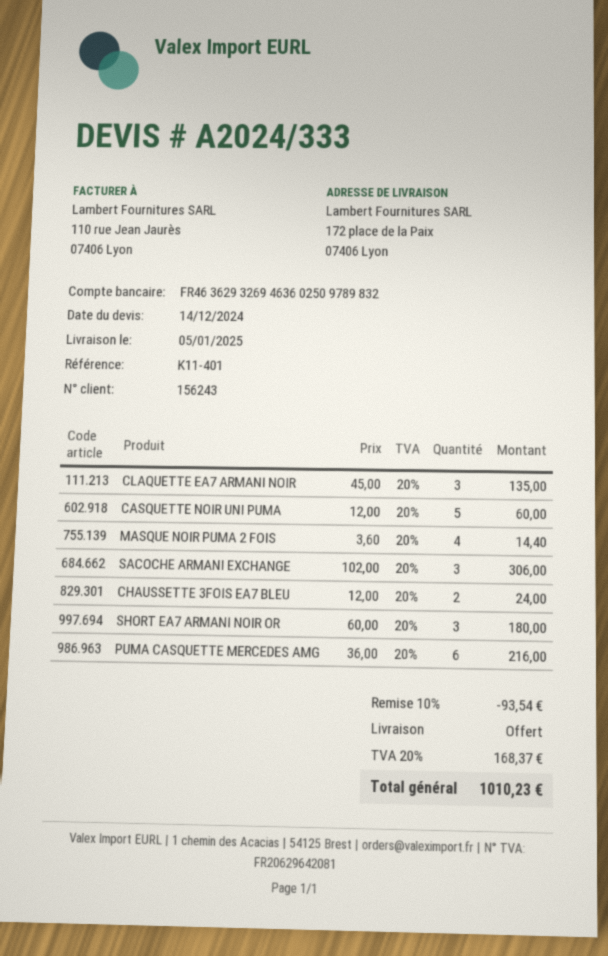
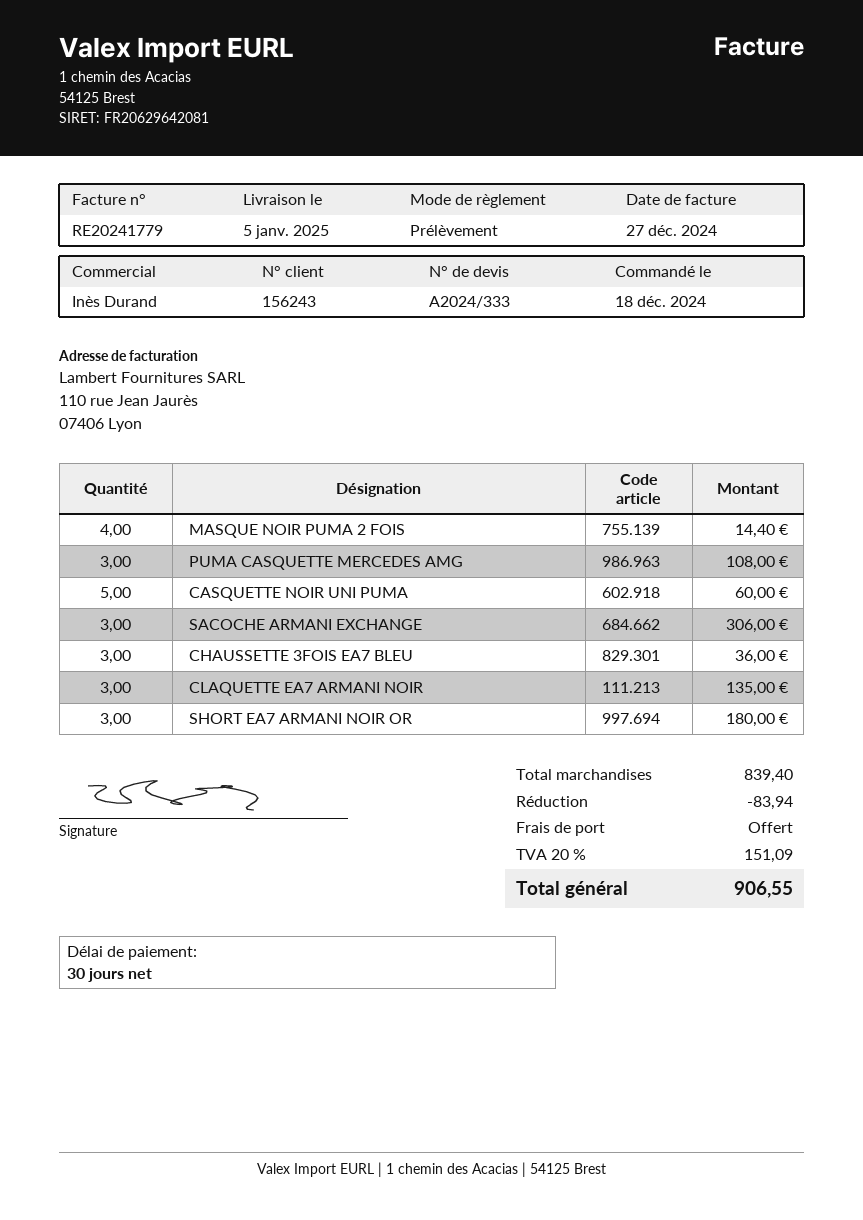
CHAUSSETTE 3FOIS EA7 BLEU: 2 for 24.00 -> 3 for 36.00
PUMA CASQUETTE MERCEDES AMG: 6 for 216.00 -> 3 for 108.00
discount: 93.54 -> 83.94
tax: 20% = 168.37 -> 20% = 151.09
total: 1010.23 -> 906.55

